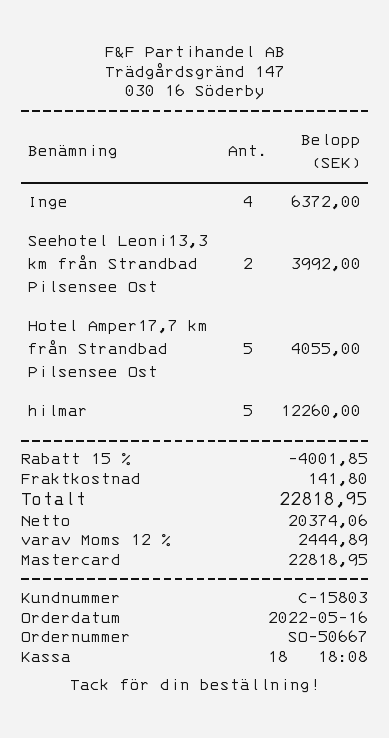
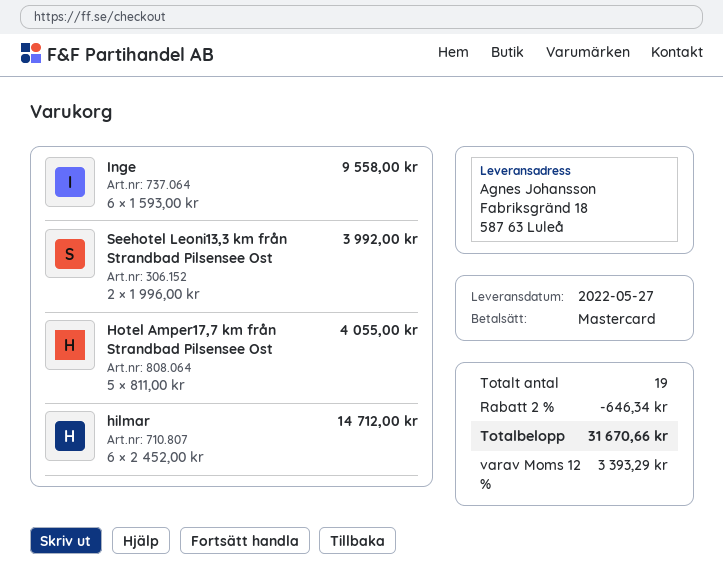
Inge: 4 for 6372.00 -> 6 for 9558.00
hilmar: 5 for 12260.00 -> 6 for 14712.00
discount: 15% = 4001.85 -> 2% = 646.34
shipping: 141.80 -> none
tax: 12% = 2444.89 -> 12% = 3393.29
total: 22818.95 -> 31670.66

